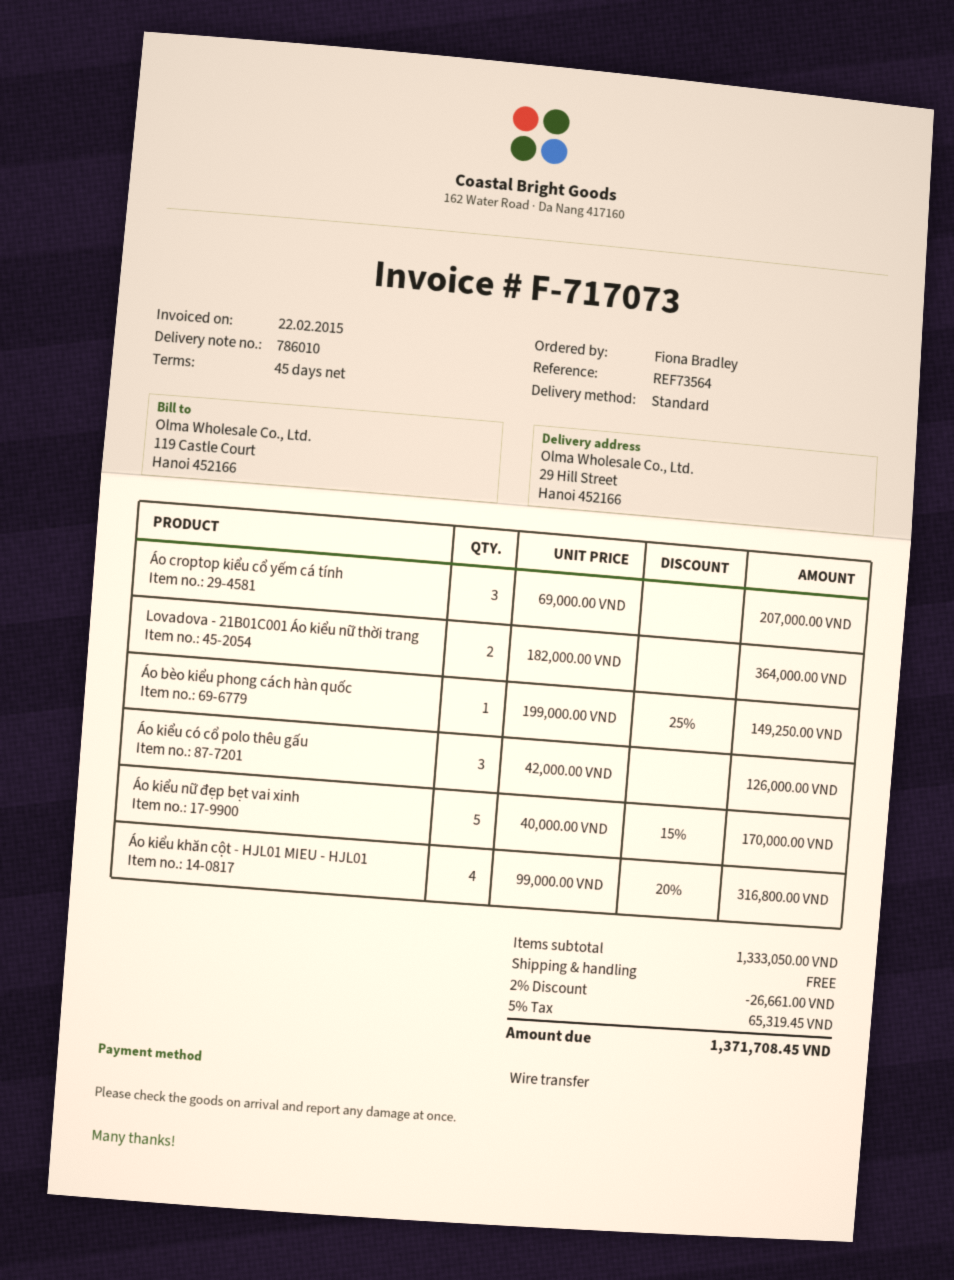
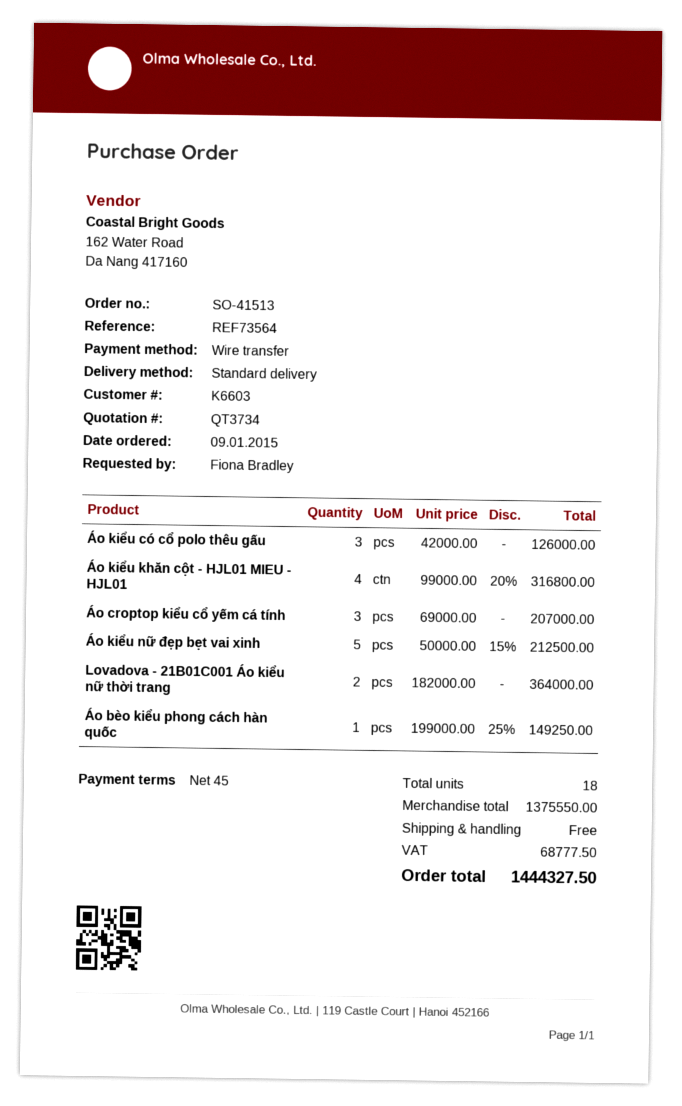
Áo kiểu nữ đẹp bẹt vai xinh: 5 x 40000.00 - 15% = 170000.00 -> 5 x 50000.00 - 15% = 212500.00
subtotal: 1333050.00 -> 1375550.00
discount: 2% = 26661.00 -> none
tax: 65319.45 -> 68777.50
total: 1371708.45 -> 1444327.50

